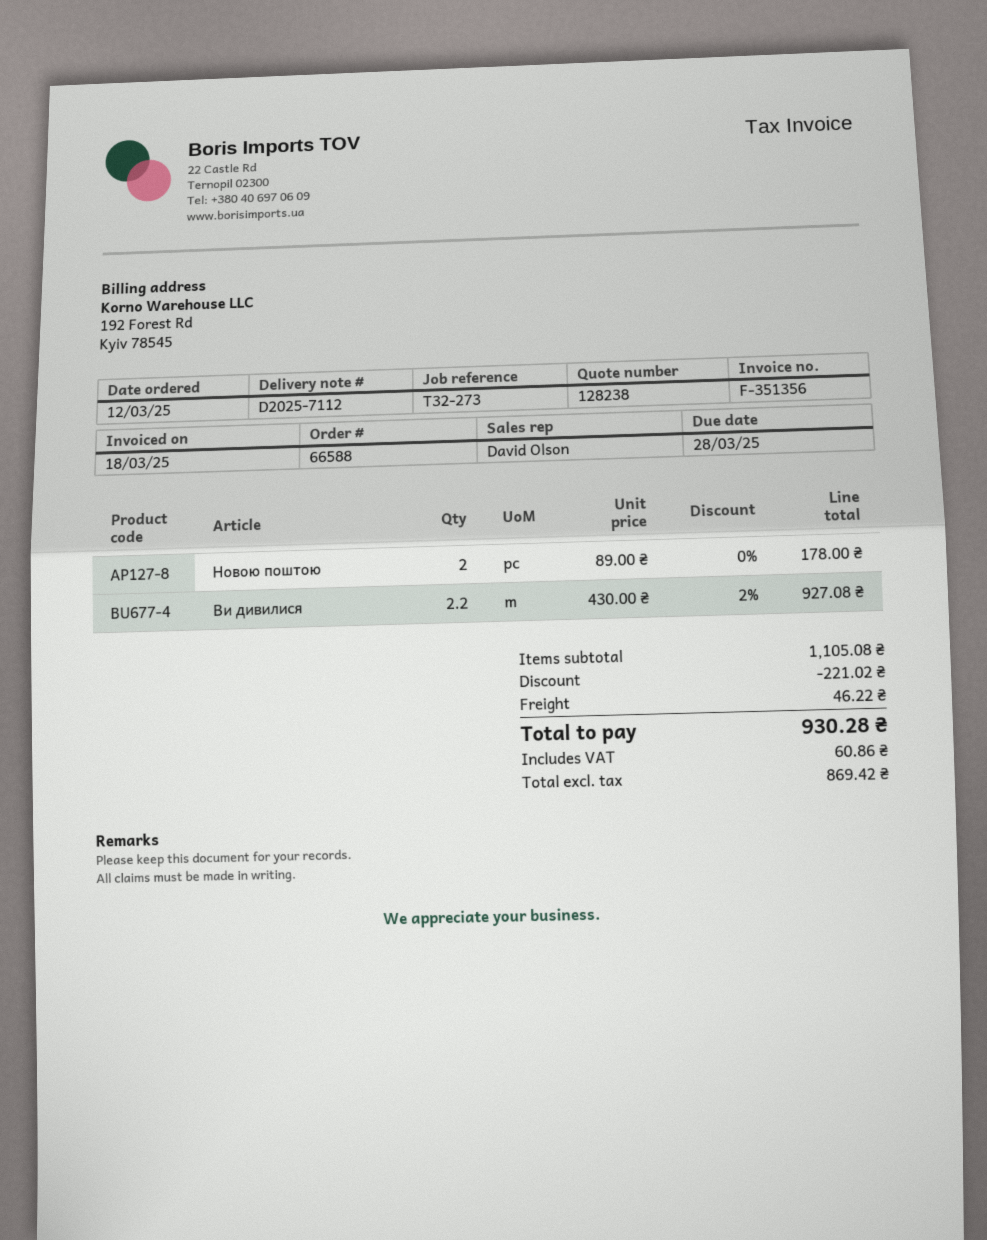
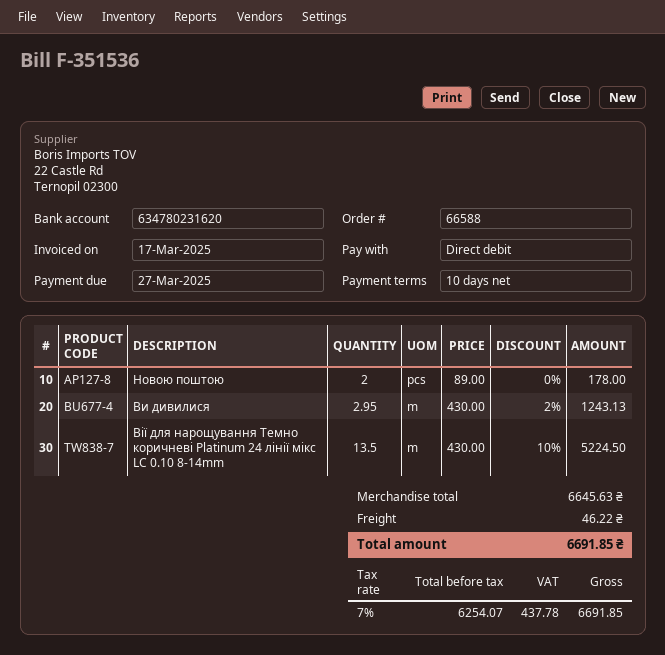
invoice number: F-351356 -> F-351536
invoice date: 2025-03-18 -> 2025-03-17
due date: 2025-03-28 -> 2025-03-27
Ви дивилися: 2.2 x 430.00 - 2% = 927.08 -> 2.95 x 430.00 - 2% = 1243.13
Вії для нарощування Темно коричневі Platinum 24 лінії мікс LC 0.10 8-14mm: none -> 13.5 x 430.00 - 10% = 5224.50
subtotal: 1105.08 -> 6645.63
discount: 221.02 -> none
net: 869.42 -> 6254.07
tax: 60.86 -> 437.78
total: 930.28 -> 6691.85

